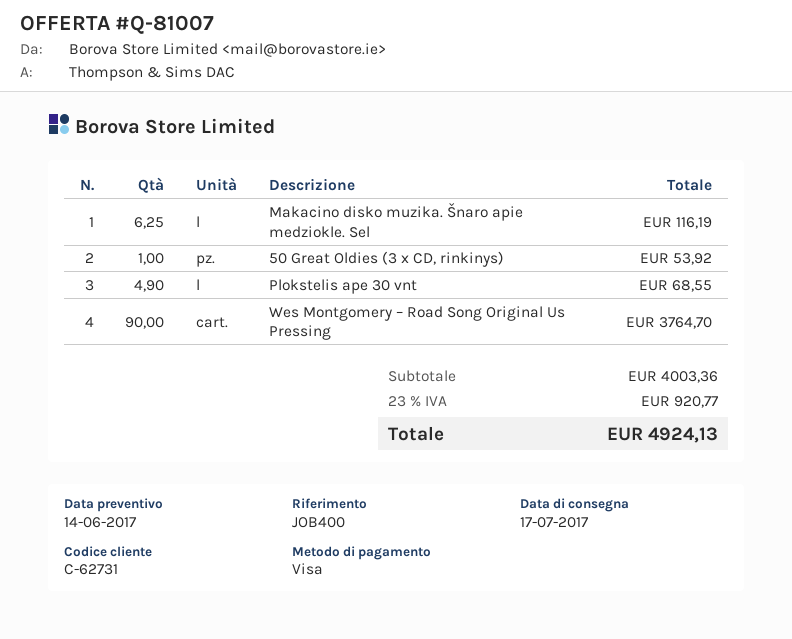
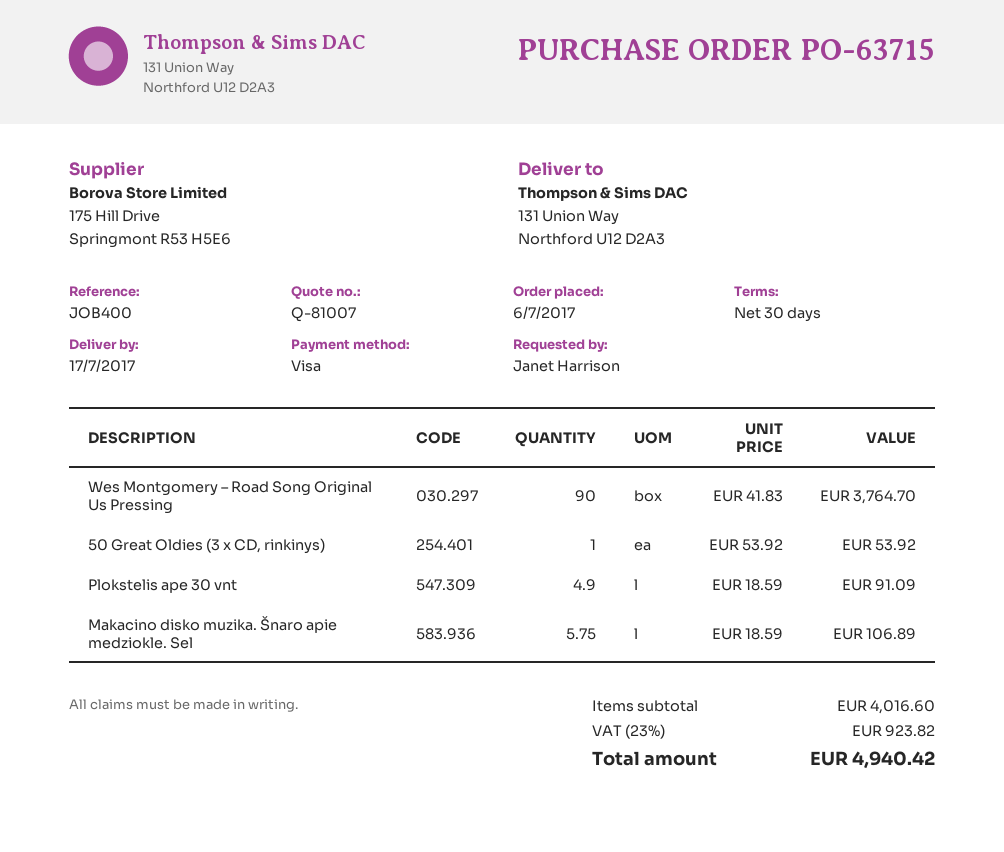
Makacino disko muzika. Šnaro apie medziokle. Sel: 6.25 for 116.19 -> 5.75 for 106.89
Plokstelis ape 30 vnt: 4.9 for 68.55 -> 4.9 for 91.09
subtotal: 4003.36 -> 4016.60
tax: 23% = 920.77 -> 23% = 923.82
total: 4924.13 -> 4940.42

